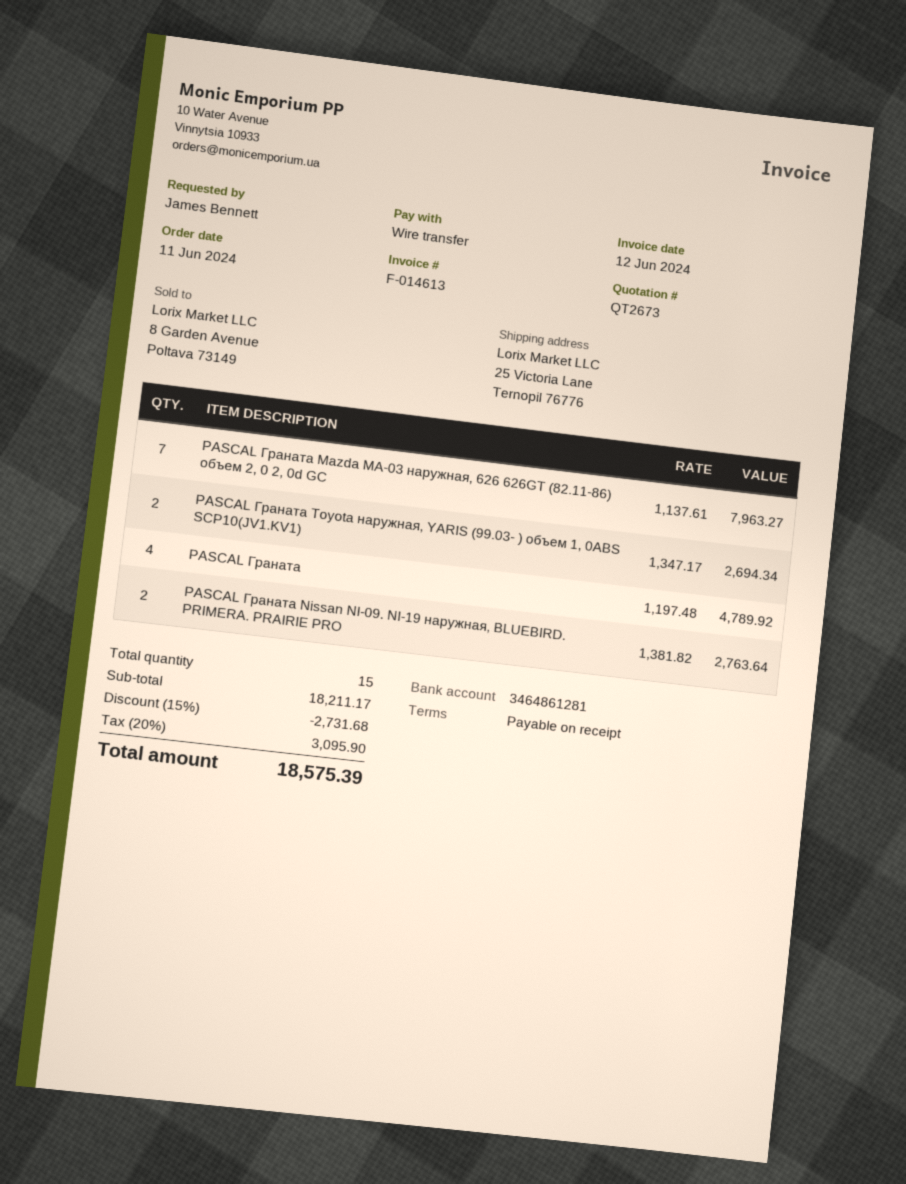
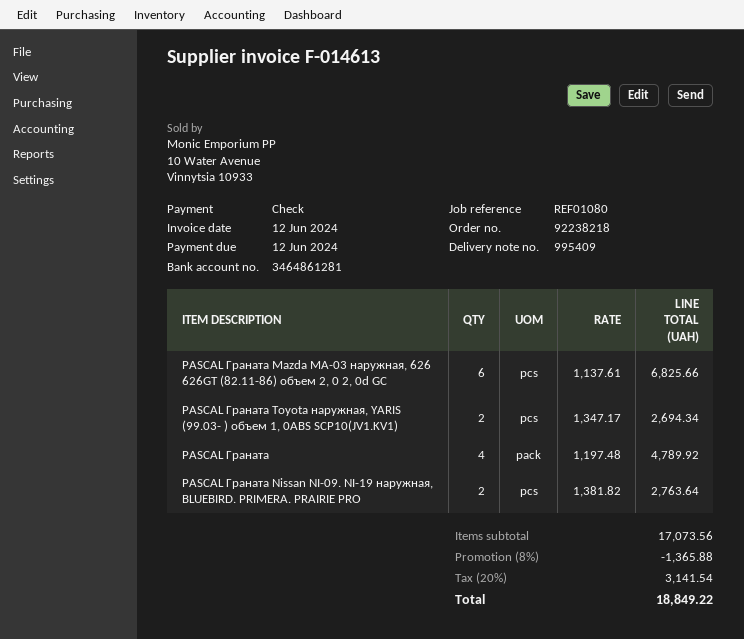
payment method: bank transfer -> cheque
PASCAL Граната Mazda MA-03 наружная, 626 626GT (82.11-86) объем 2, 0 2, 0d GC: 7 x 1137.61 = 7963.27 -> 6 x 1137.61 = 6825.66
subtotal: 18211.17 -> 17073.56
discount: 15% = 2731.68 -> 8% = 1365.88
tax: 20% = 3095.90 -> 20% = 3141.54
total: 18575.39 -> 18849.22

